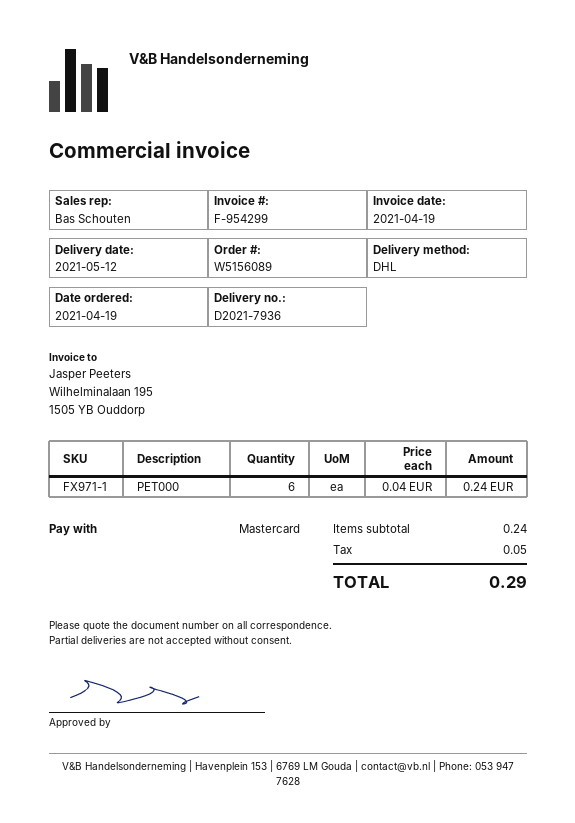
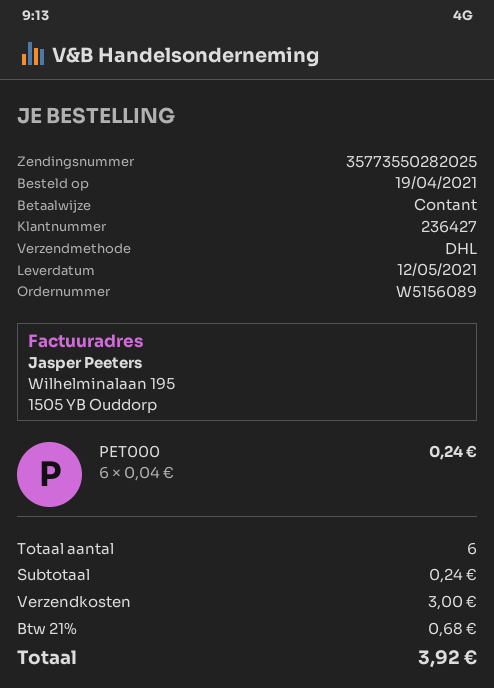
payment method: Mastercard -> cash
shipping: none -> 3.00
tax: 0.05 -> 0.68
total: 0.29 -> 3.92

